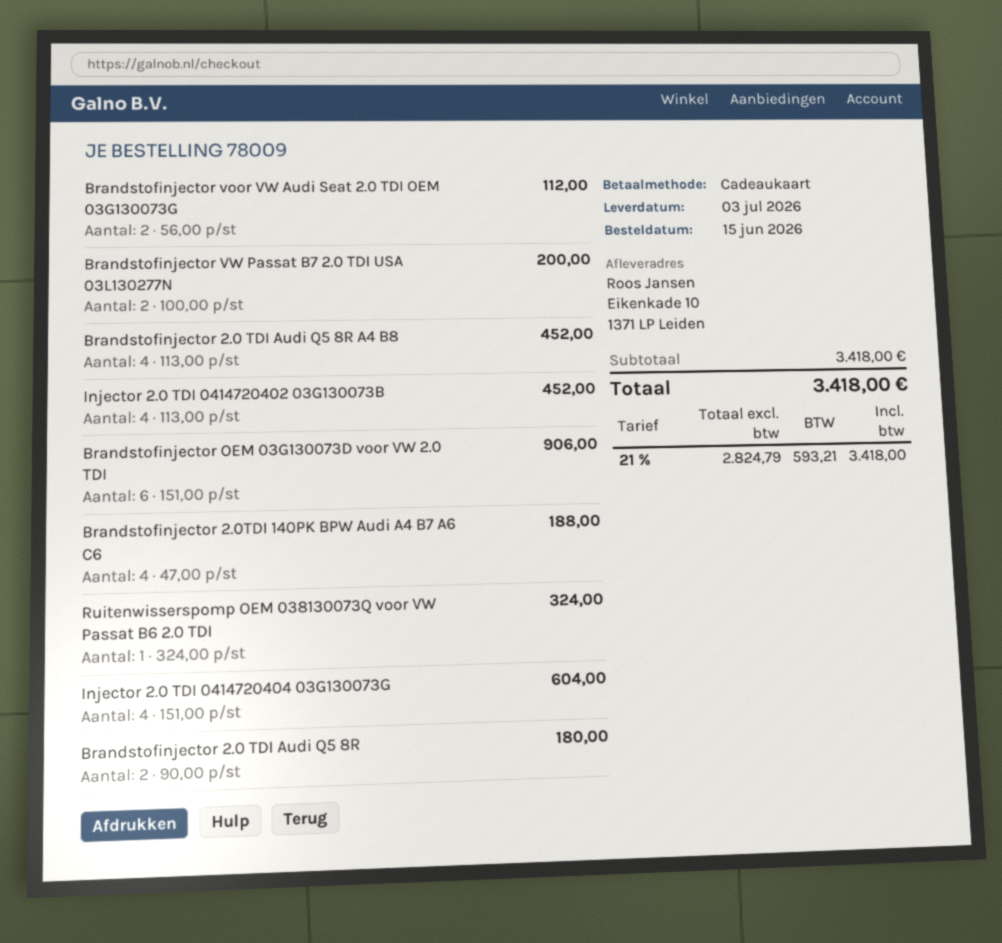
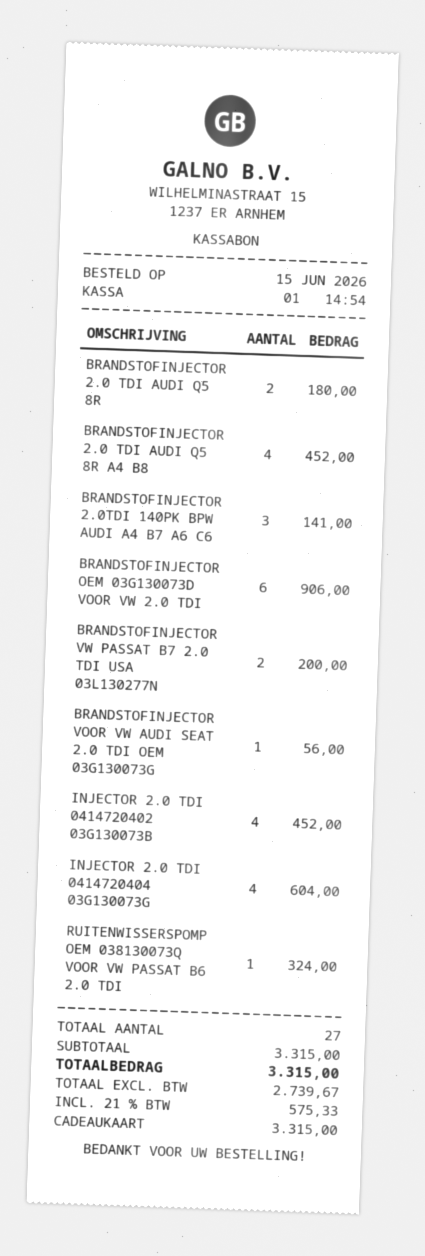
Brandstofinjector voor VW Audi Seat 2.0 TDI OEM 03G130073G: 2 for 112.00 -> 1 for 56.00
Brandstofinjector 2.0TDI 140PK BPW Audi A4 B7 A6 C6: 4 for 188.00 -> 3 for 141.00
subtotal: 3418.00 -> 3315.00
net: 2824.79 -> 2739.67
tax: 21% = 593.21 -> 21% = 575.33
total: 3418.00 -> 3315.00

